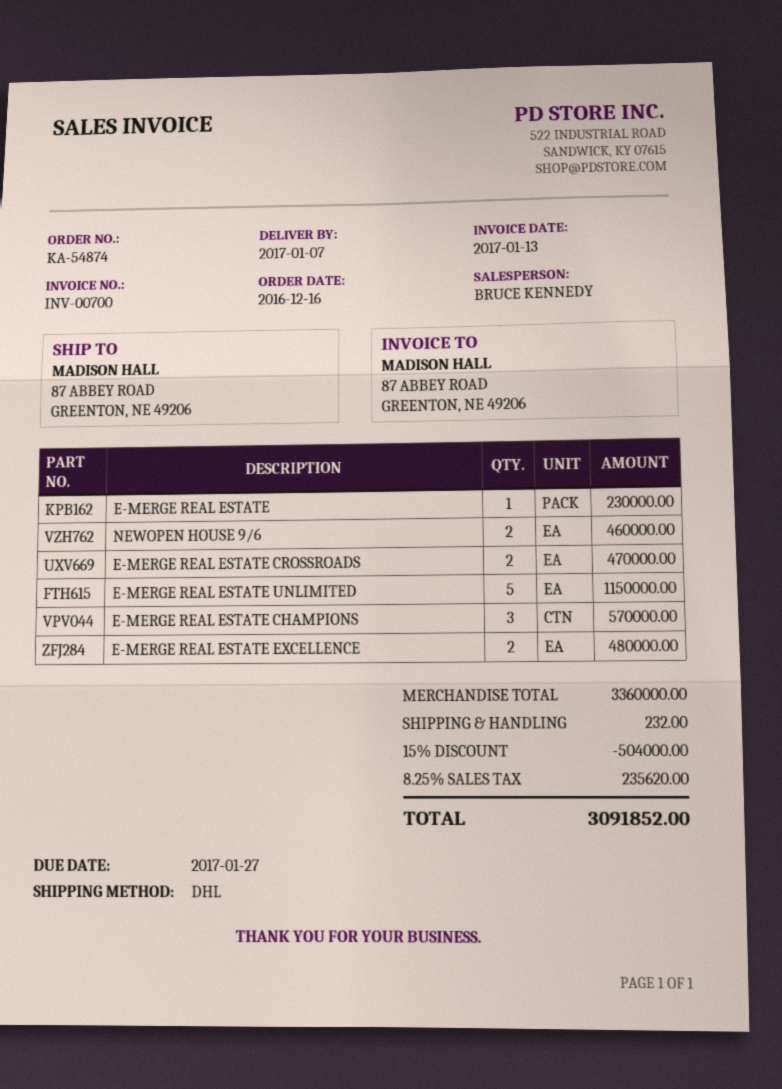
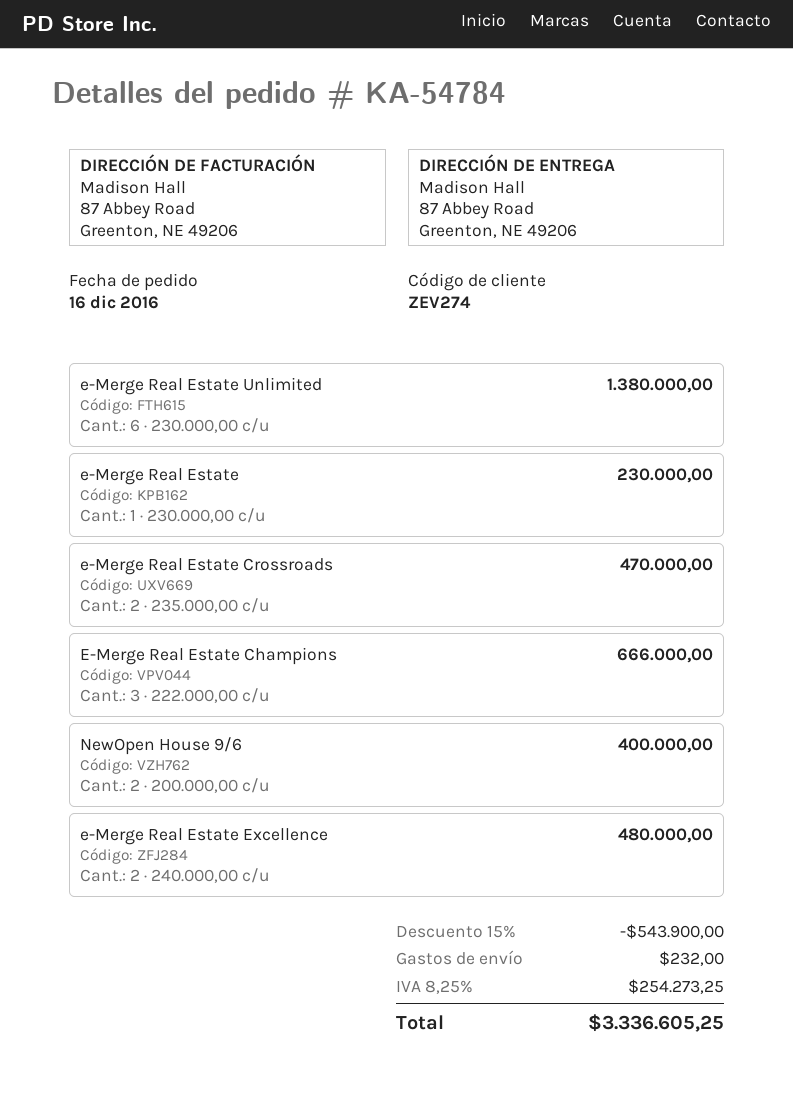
order number: KA-54874 -> KA-54784
NEWOPEN HOUSE 9/6: 2 for 460000.00 -> 2 for 400000.00
E-MERGE REAL ESTATE UNLIMITED: 5 for 1150000.00 -> 6 for 1380000.00
E-MERGE REAL ESTATE CHAMPIONS: 3 for 570000.00 -> 3 for 666000.00
discount: 15% = 504000.00 -> 15% = 543900.00
tax: 8.25% = 235620.00 -> 8.25% = 254273.25
total: 3091852.00 -> 3336605.25

